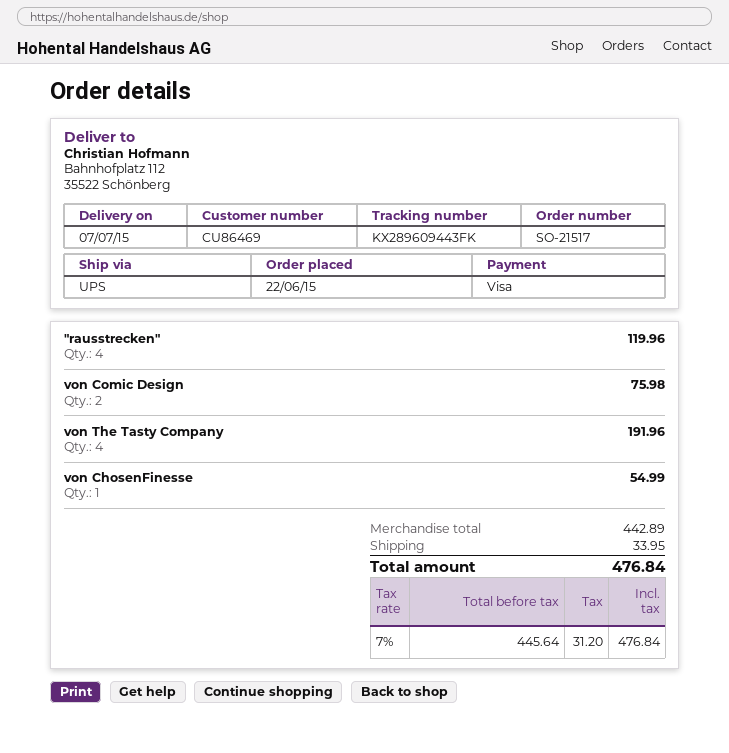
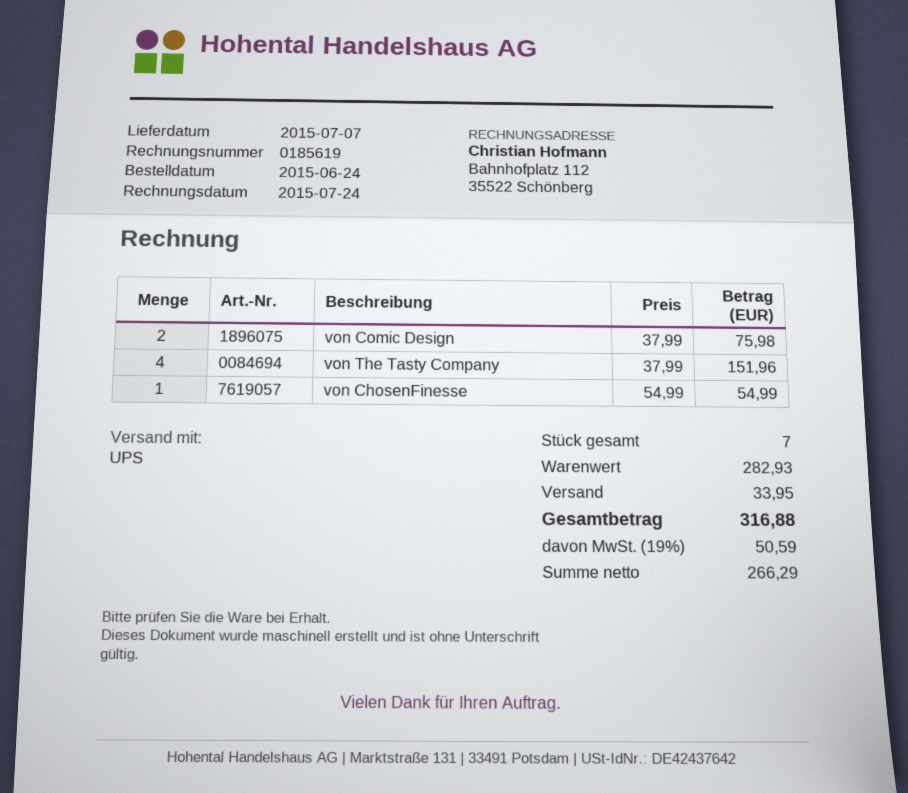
order date: 2015-06-22 -> 2015-06-24
"rausstrecken": 4 for 119.96 -> none
von The Tasty Company: 4 for 191.96 -> 4 for 151.96
subtotal: 442.89 -> 282.93
net: 445.64 -> 266.29
tax: 7% = 31.20 -> 19% = 50.59
total: 476.84 -> 316.88

